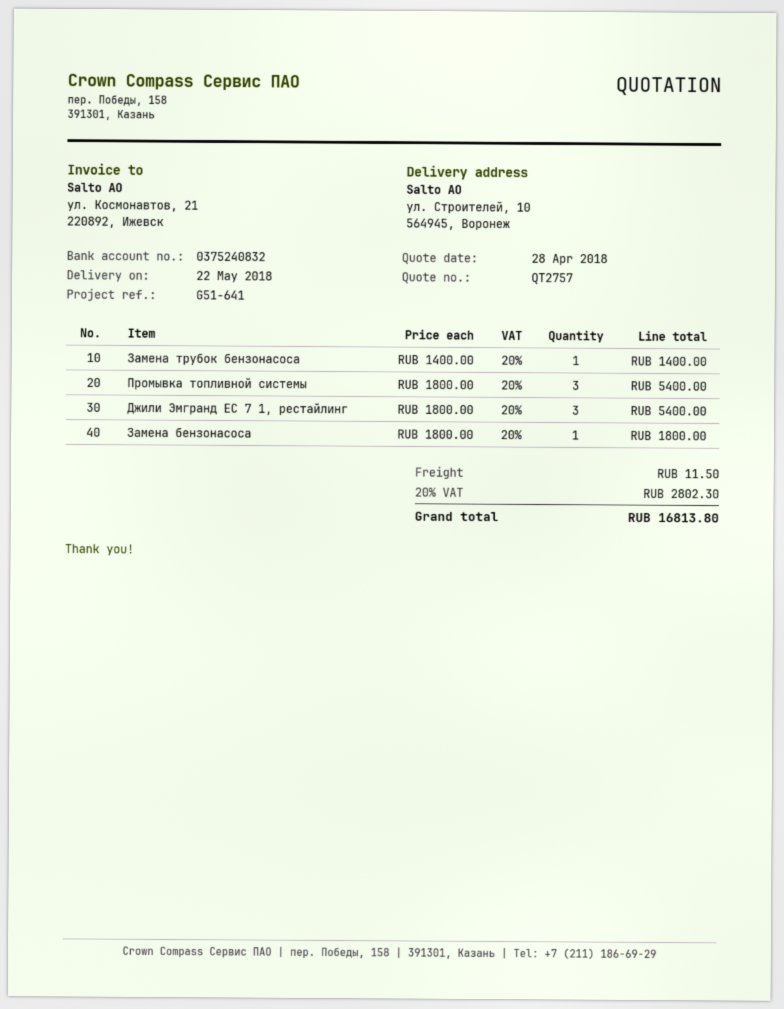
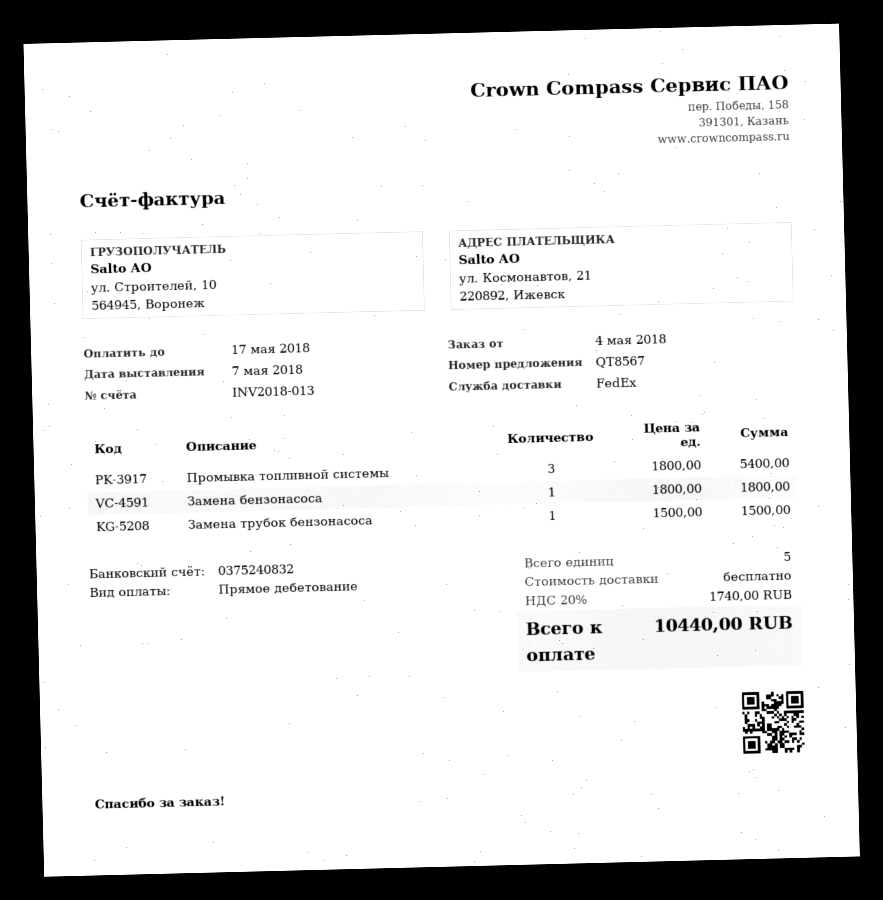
quote number: QT2757 -> QT8567
Замена трубок бензонасоса: 1 x 1400.00 = 1400.00 -> 1 x 1500.00 = 1500.00
Джили Эмгранд ЕС 7 1, рестайлинг: 3 x 1800.00 = 5400.00 -> none
shipping: 11.50 -> 0.00
tax: 20% = 2802.30 -> 20% = 1740.00
total: 16813.80 -> 10440.00

